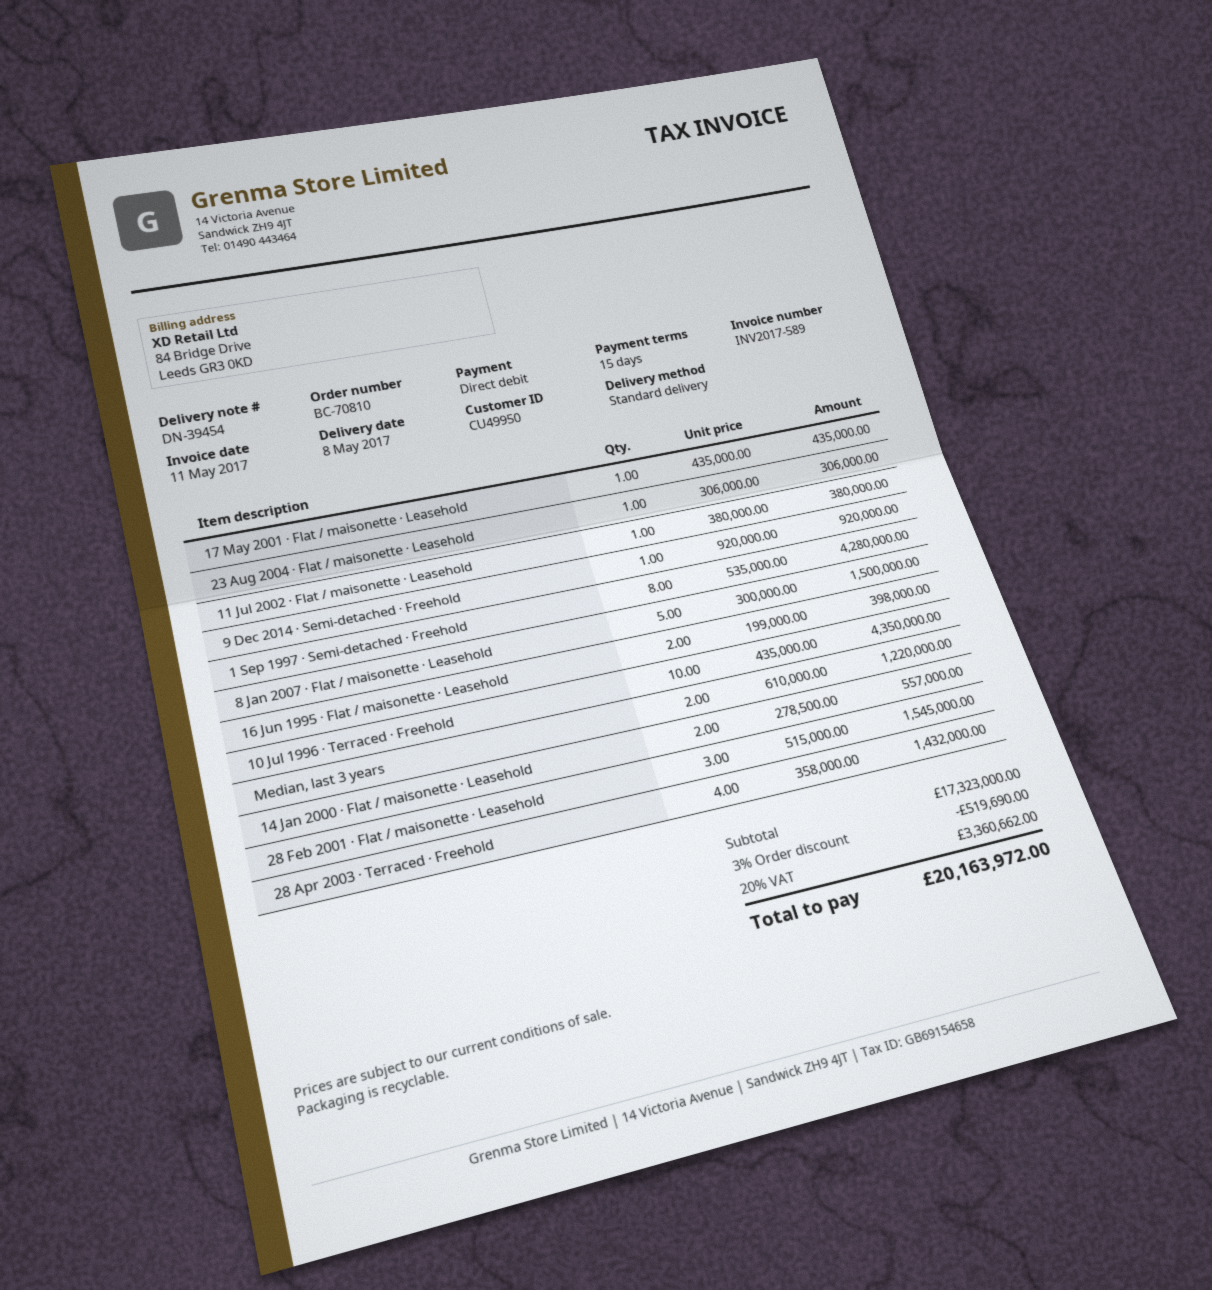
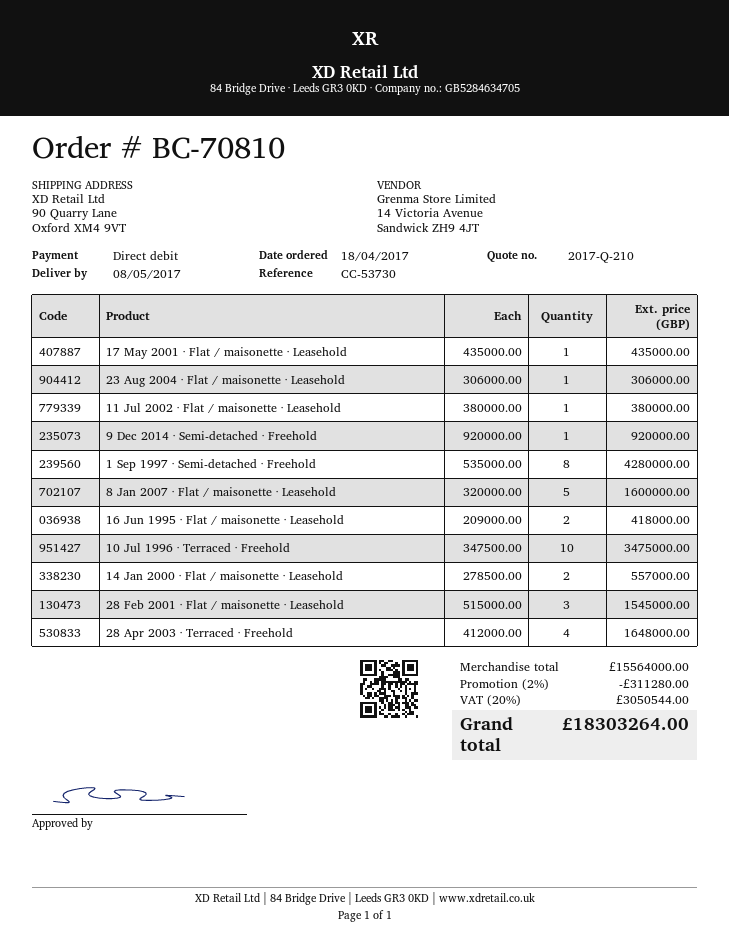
8 Jan 2007 · Flat / maisonette · Leasehold: 5 x 300000.00 = 1500000.00 -> 5 x 320000.00 = 1600000.00
16 Jun 1995 · Flat / maisonette · Leasehold: 2 x 199000.00 = 398000.00 -> 2 x 209000.00 = 418000.00
10 Jul 1996 · Terraced · Freehold: 10 x 435000.00 = 4350000.00 -> 10 x 347500.00 = 3475000.00
Median, last 3 years: 2 x 610000.00 = 1220000.00 -> none
28 Apr 2003 · Terraced · Freehold: 4 x 358000.00 = 1432000.00 -> 4 x 412000.00 = 1648000.00
subtotal: 17323000.00 -> 15564000.00
discount: 3% = 519690.00 -> 2% = 311280.00
tax: 20% = 3360662.00 -> 20% = 3050544.00
total: 20163972.00 -> 18303264.00

